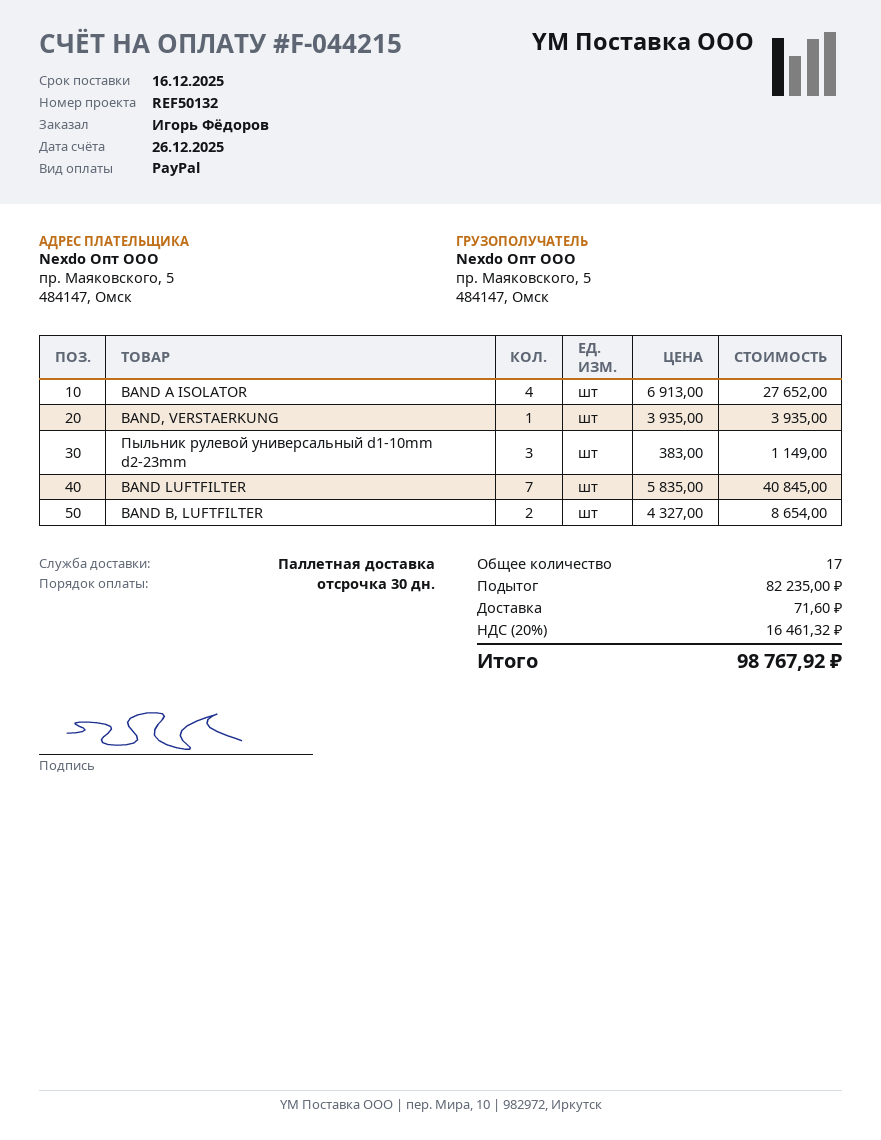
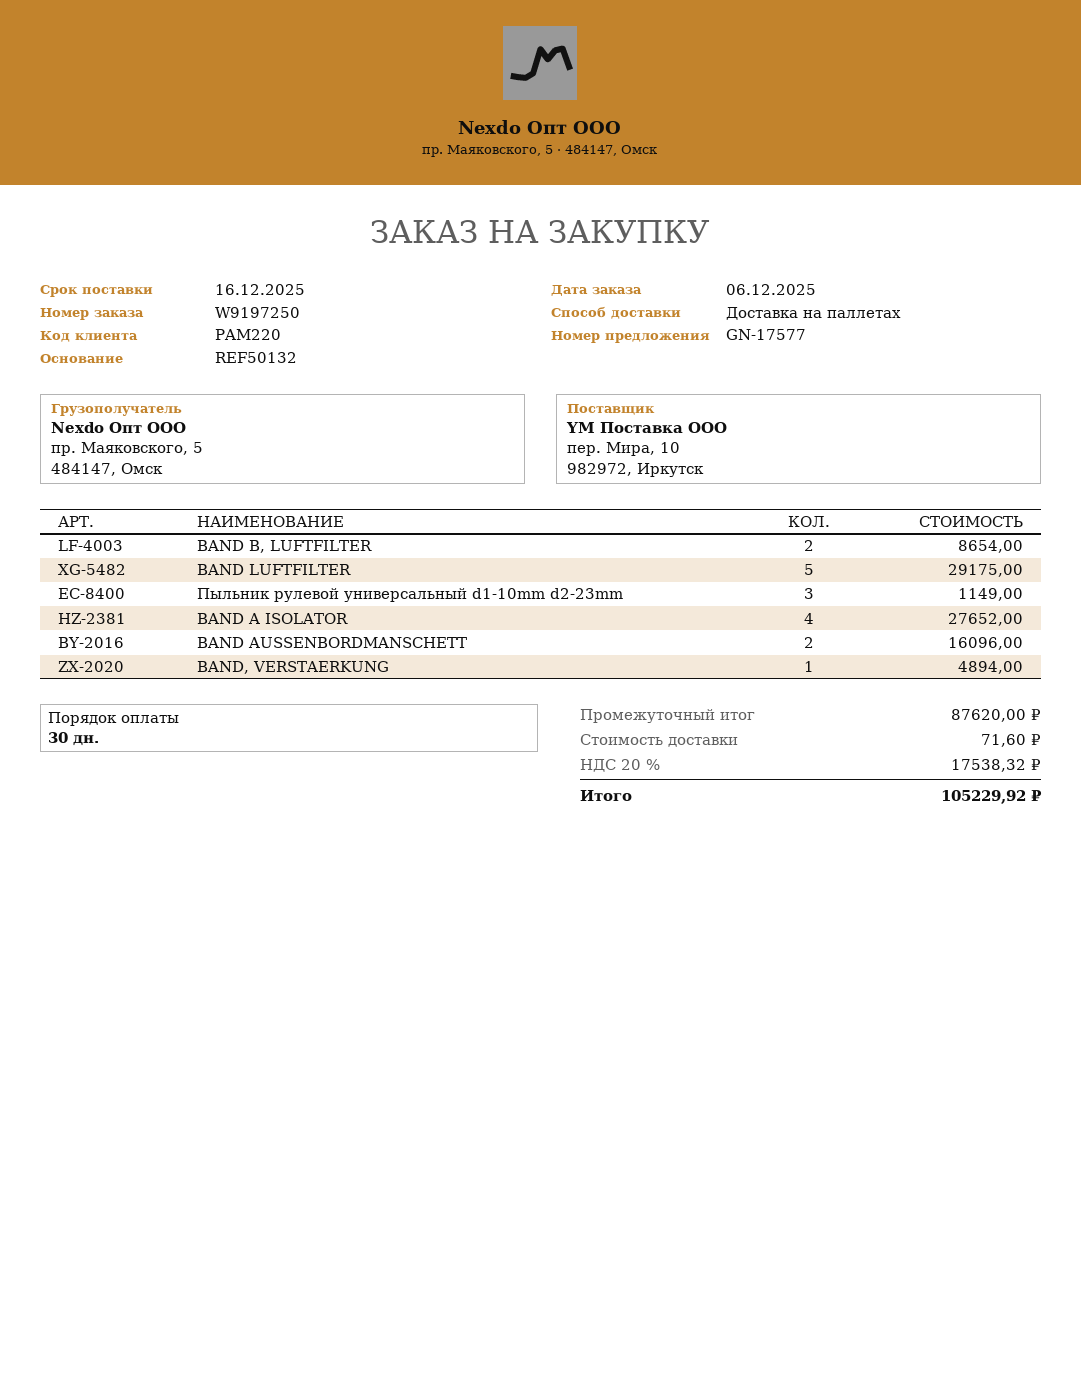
BAND, VERSTAERKUNG: 1 for 3935.00 -> 1 for 4894.00
BAND LUFTFILTER: 7 for 40845.00 -> 5 for 29175.00
BAND AUSSENBORDMANSCHETT: none -> 2 for 16096.00
subtotal: 82235.00 -> 87620.00
tax: 20% = 16461.32 -> 20% = 17538.32
total: 98767.92 -> 105229.92

